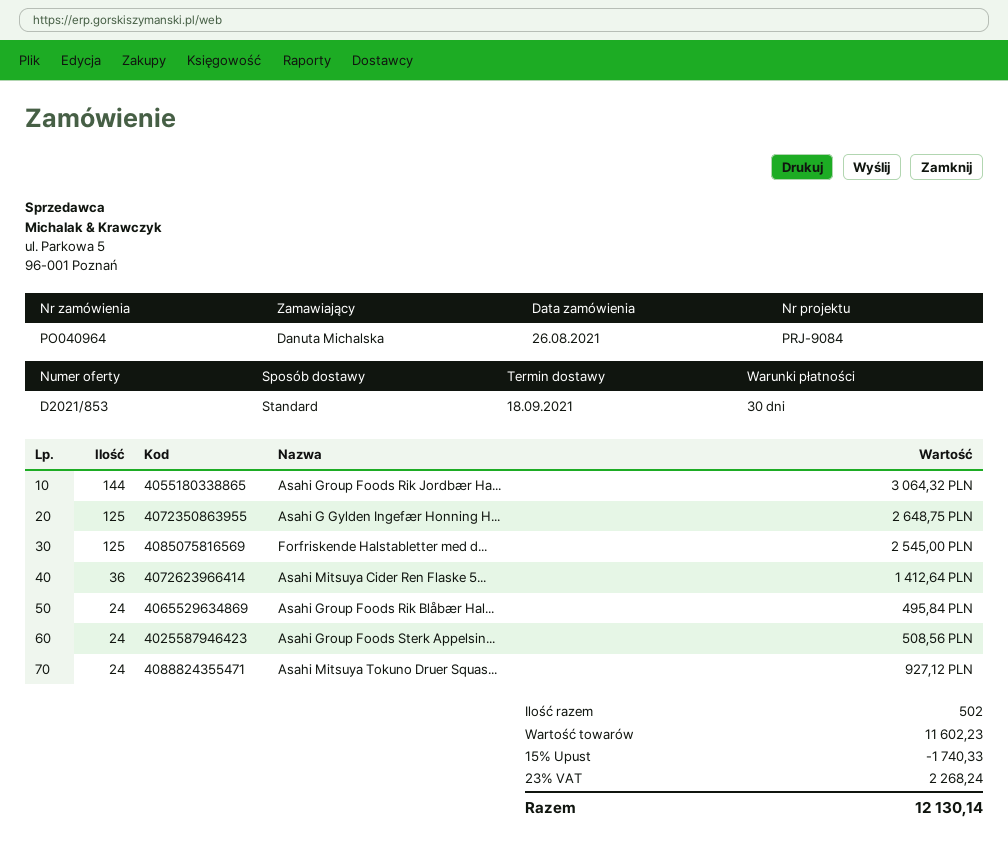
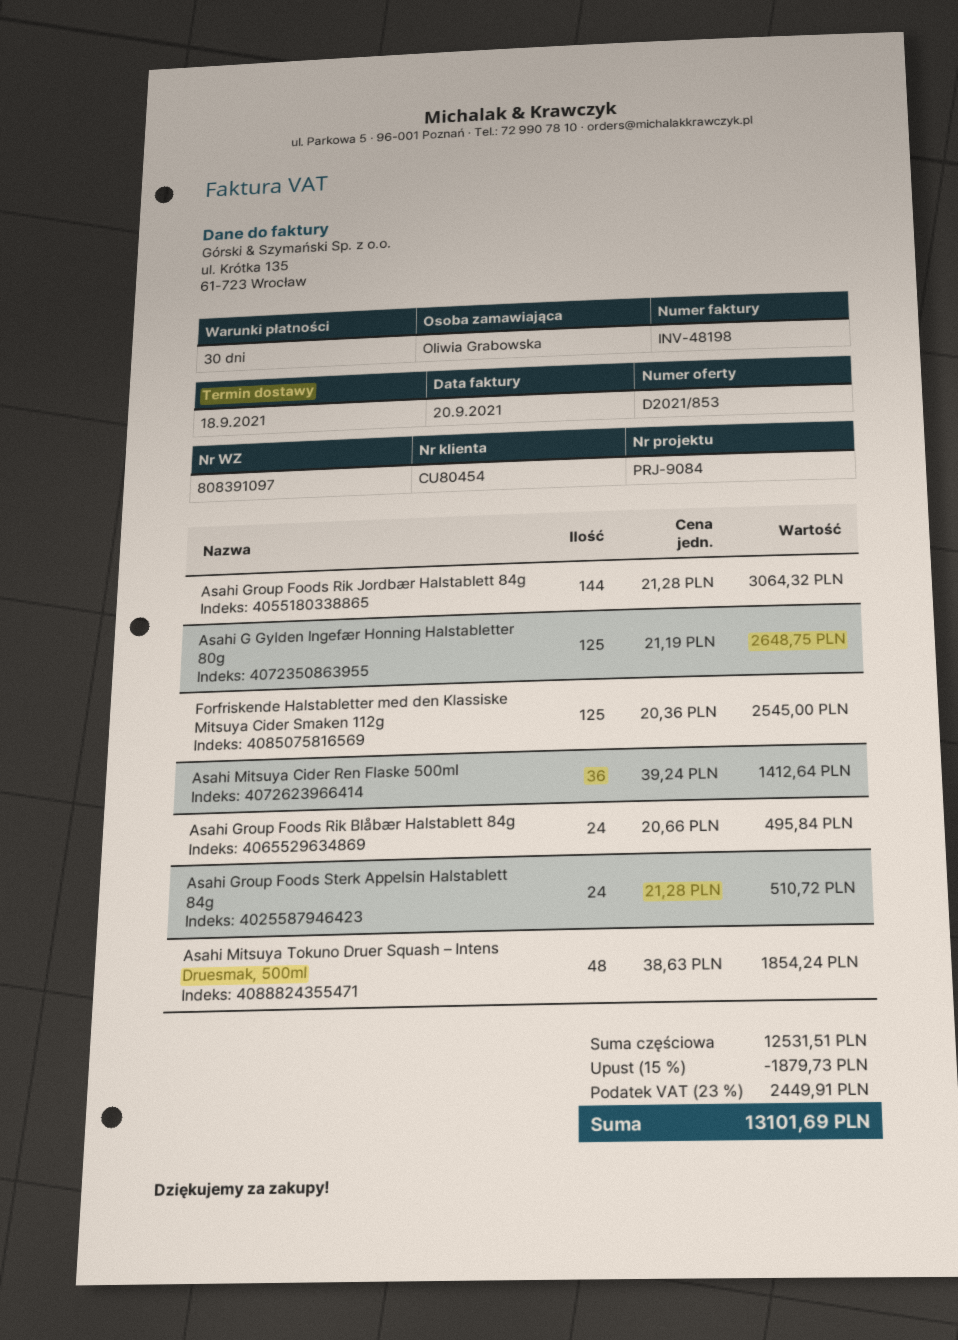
ordered by: Danuta Michalska -> Oliwia Grabowska
Asahi Group Foods Sterk Appelsin...: 24 for 508.56 -> 24 for 510.72
Asahi Mitsuya Tokuno Druer Squas...: 24 for 927.12 -> 48 for 1854.24
subtotal: 11602.23 -> 12531.51
discount: 15% = 1740.33 -> 15% = 1879.73
tax: 23% = 2268.24 -> 23% = 2449.91
total: 12130.14 -> 13101.69

